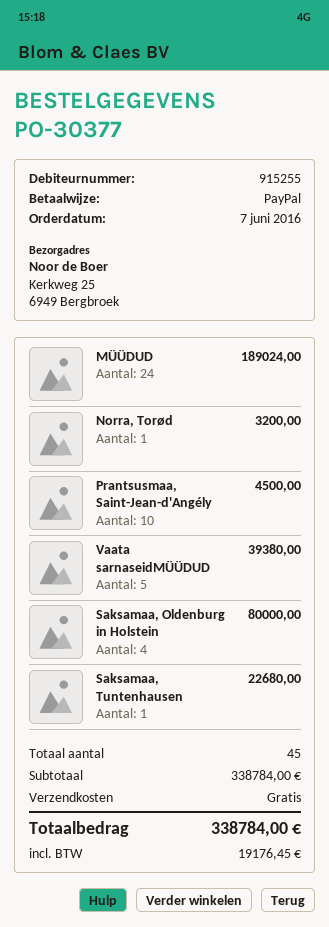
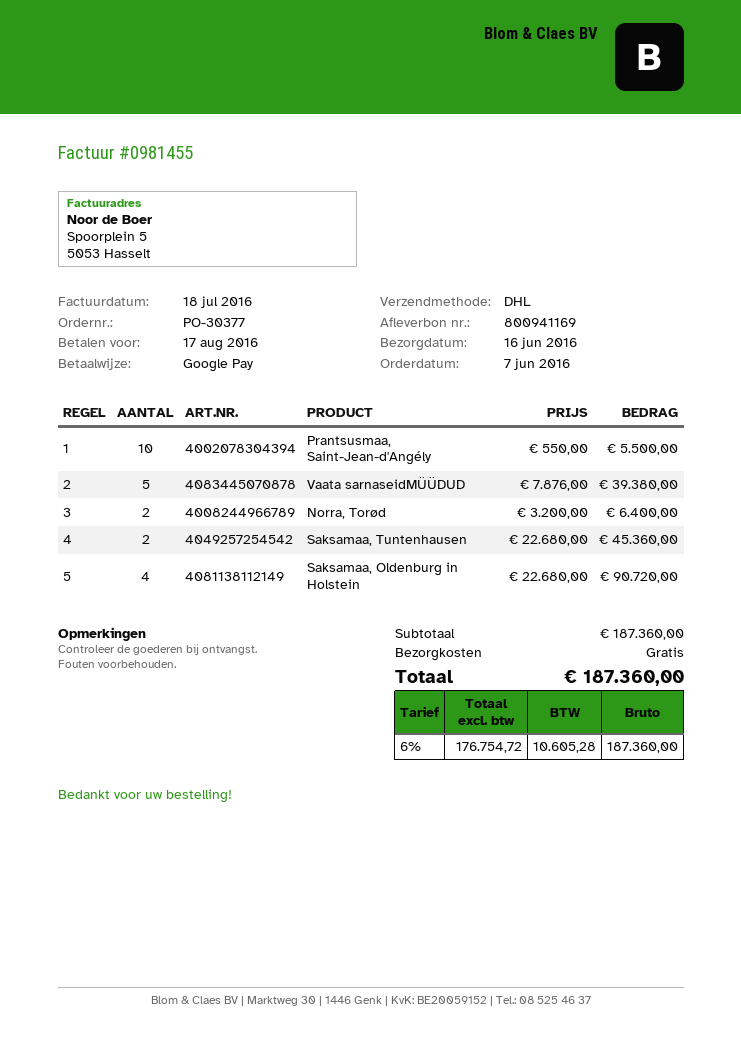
payment method: PayPal -> Google Pay
MÜÜDUD: 24 for 189024.00 -> none
Norra, Torød: 1 for 3200.00 -> 2 for 6400.00
Prantsusmaa, Saint-Jean-d'Angély: 10 for 4500.00 -> 10 for 5500.00
Saksamaa, Oldenburg in Holstein: 4 for 80000.00 -> 4 for 90720.00
Saksamaa, Tuntenhausen: 1 for 22680.00 -> 2 for 45360.00
subtotal: 338784.00 -> 187360.00
tax: 19176.45 -> 10605.28
total: 338784.00 -> 187360.00

